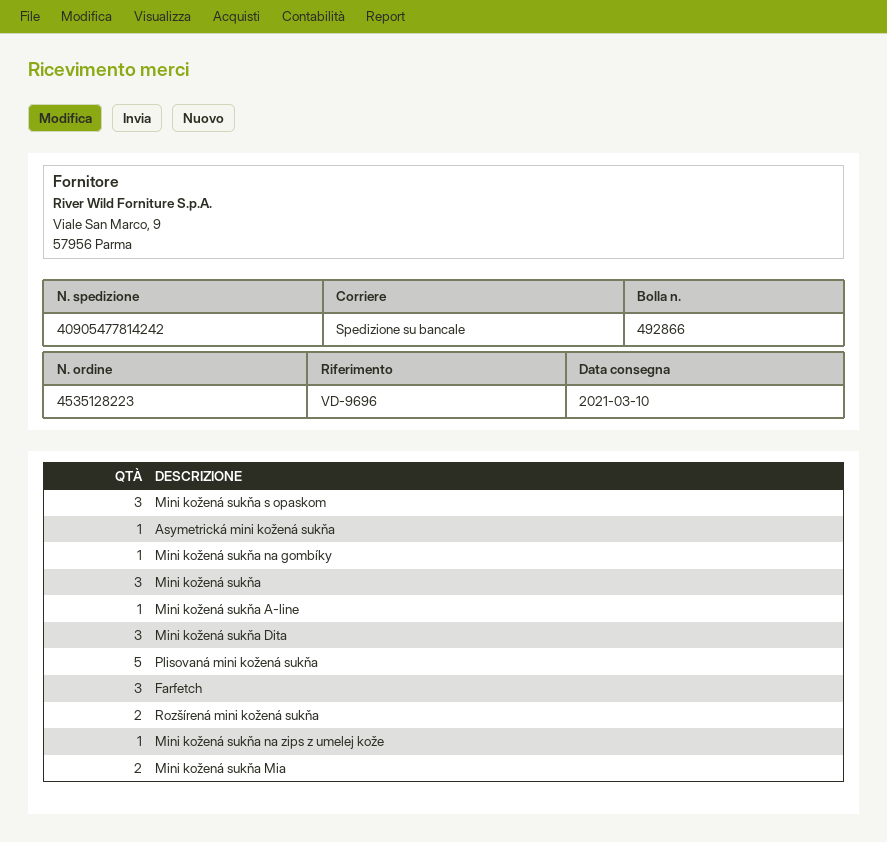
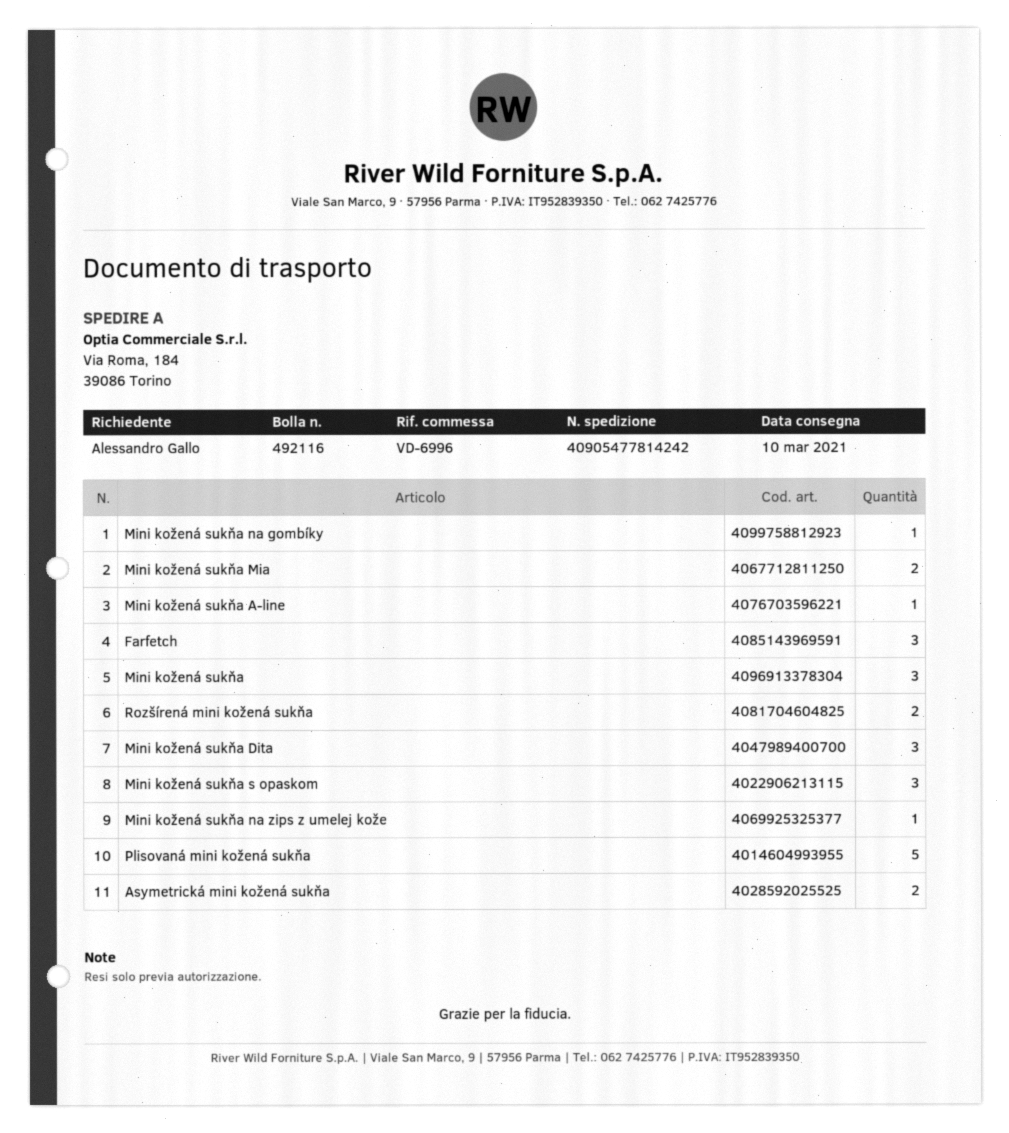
delivery note number: 492866 -> 492116
reference: VD-9696 -> VD-6996
Asymetrická mini kožená sukňa: 1 -> 2

